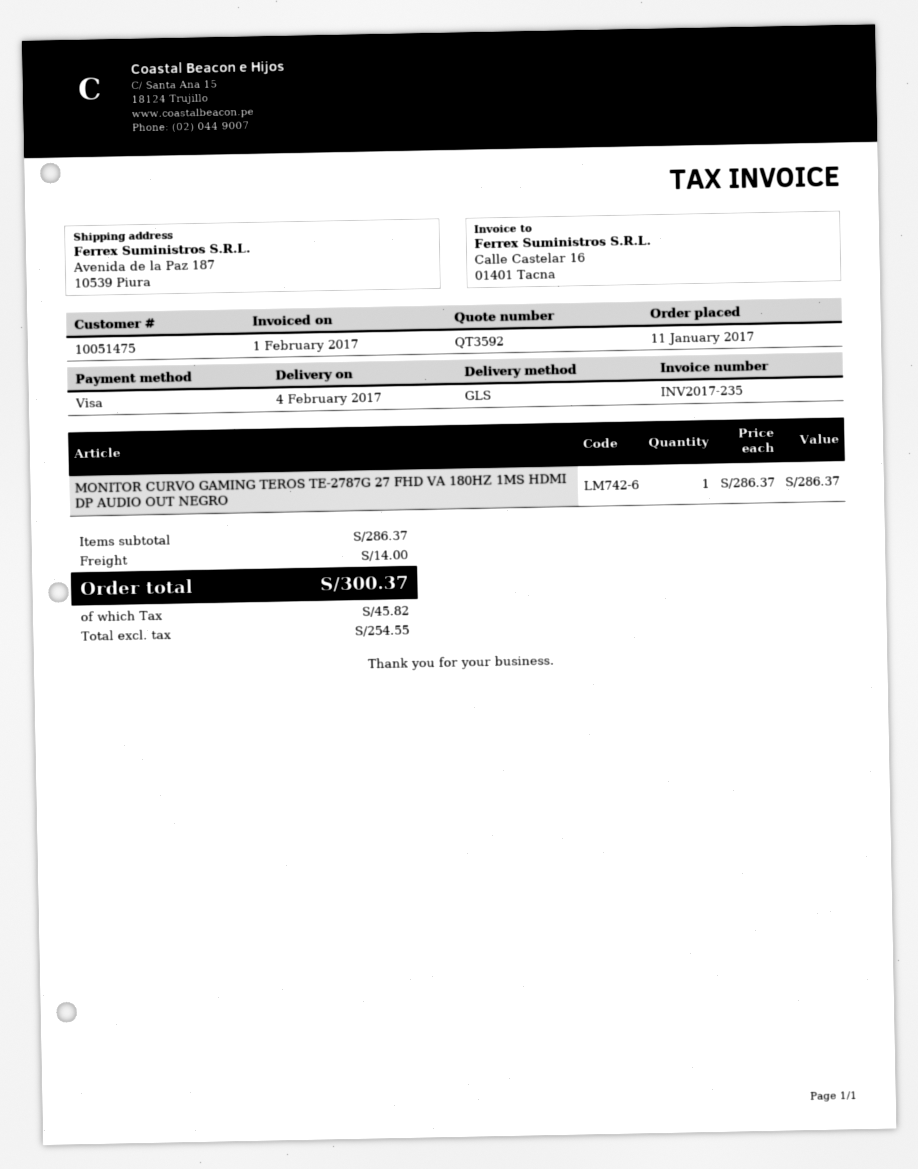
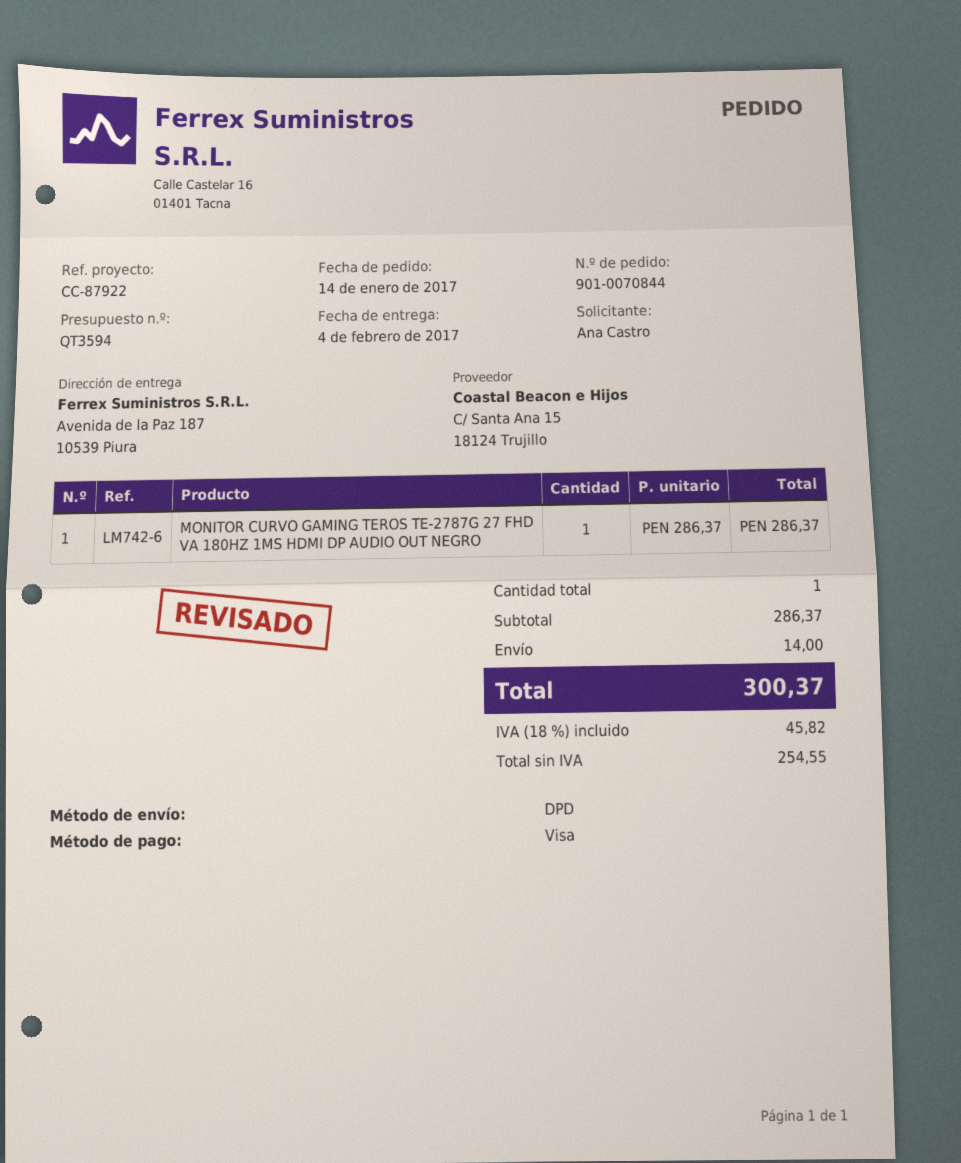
quote number: QT3592 -> QT3594
order date: 2017-01-11 -> 2017-01-14
shipping method: GLS -> DPD

